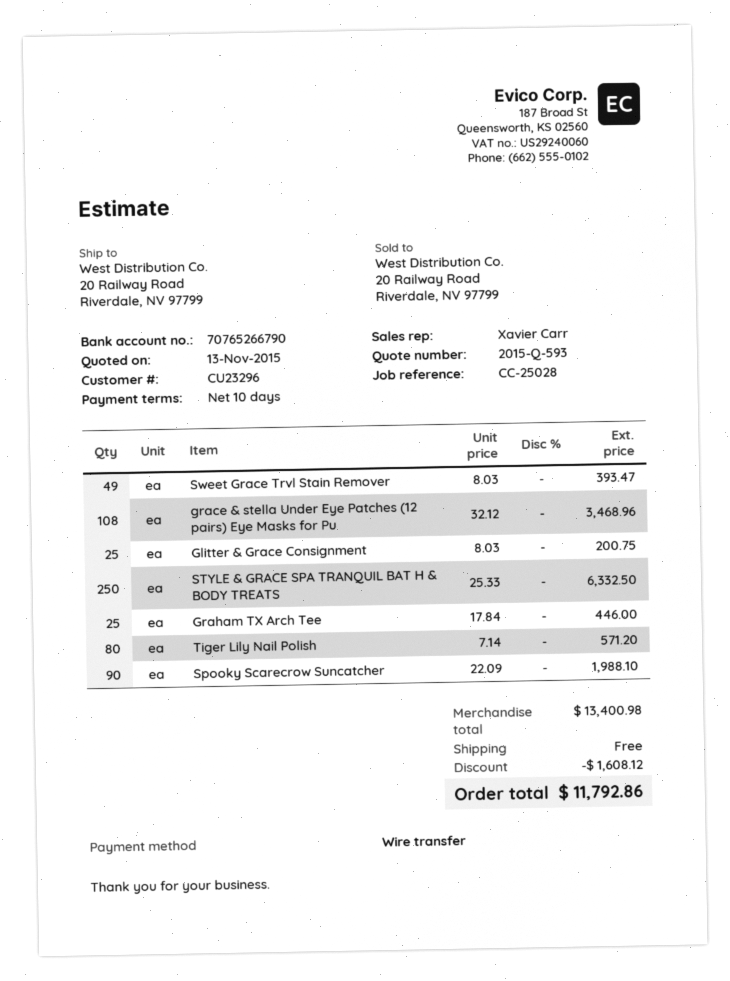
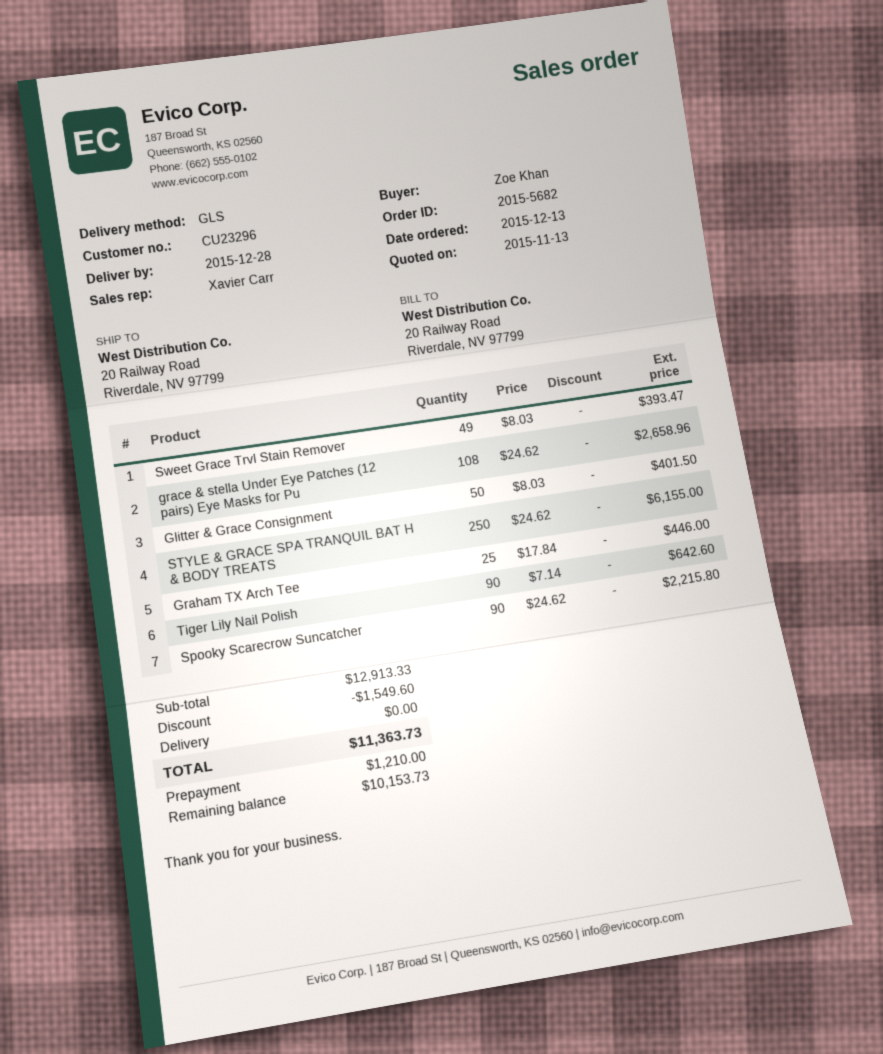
grace & stella Under Eye Patches (12 pairs) Eye Masks for Pu: 108 x 32.12 = 3468.96 -> 108 x 24.62 = 2658.96
Glitter & Grace Consignment: 25 x 8.03 = 200.75 -> 50 x 8.03 = 401.50
STYLE & GRACE SPA TRANQUIL BAT H & BODY TREATS: 250 x 25.33 = 6332.50 -> 250 x 24.62 = 6155.00
Tiger Lily Nail Polish: 80 x 7.14 = 571.20 -> 90 x 7.14 = 642.60
Spooky Scarecrow Suncatcher: 90 x 22.09 = 1988.10 -> 90 x 24.62 = 2215.80
subtotal: 13400.98 -> 12913.33
discount: 1608.12 -> 1549.60
total: 11792.86 -> 11363.73

